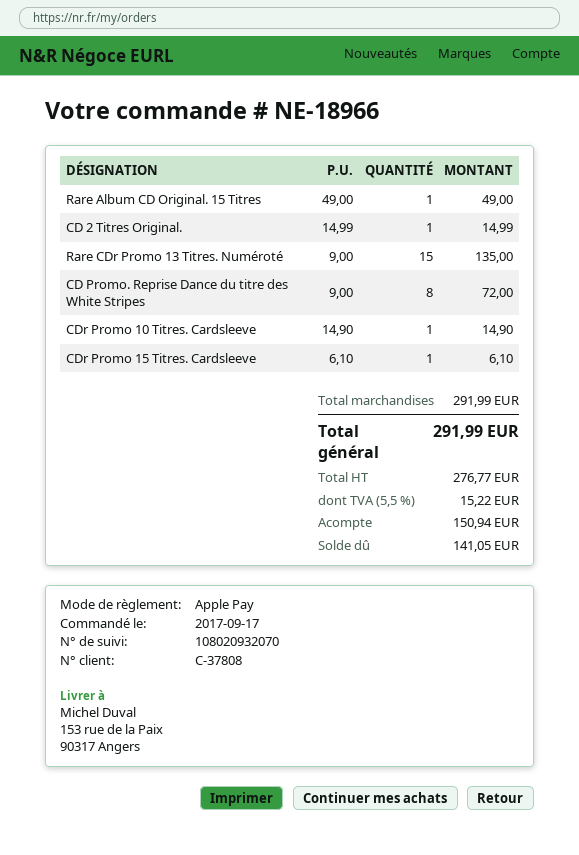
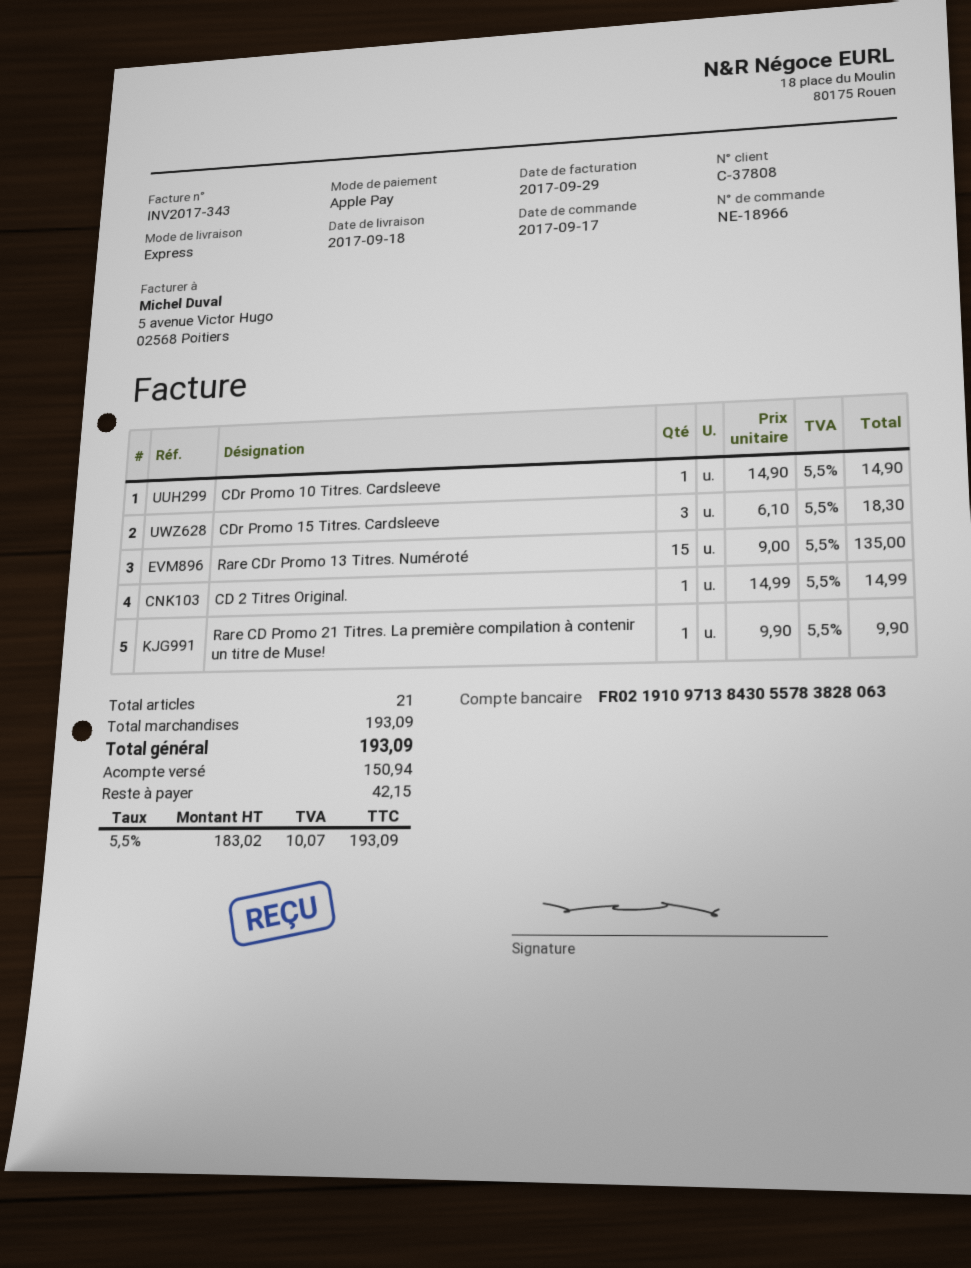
Rare Album CD Original. 15 Titres: 1 x 49.00 = 49.00 -> none
CD Promo. Reprise Dance du titre des White Stripes: 8 x 9.00 = 72.00 -> none
CDr Promo 15 Titres. Cardsleeve: 1 x 6.10 = 6.10 -> 3 x 6.10 = 18.30
Rare CD Promo 21 Titres. La première compilation à contenir un titre de Muse!: none -> 1 x 9.90 = 9.90
subtotal: 291.99 -> 193.09
net: 276.77 -> 183.02
tax: 5.5% = 15.22 -> 5.5% = 10.07
total: 291.99 -> 193.09
balance: 141.05 -> 42.15

